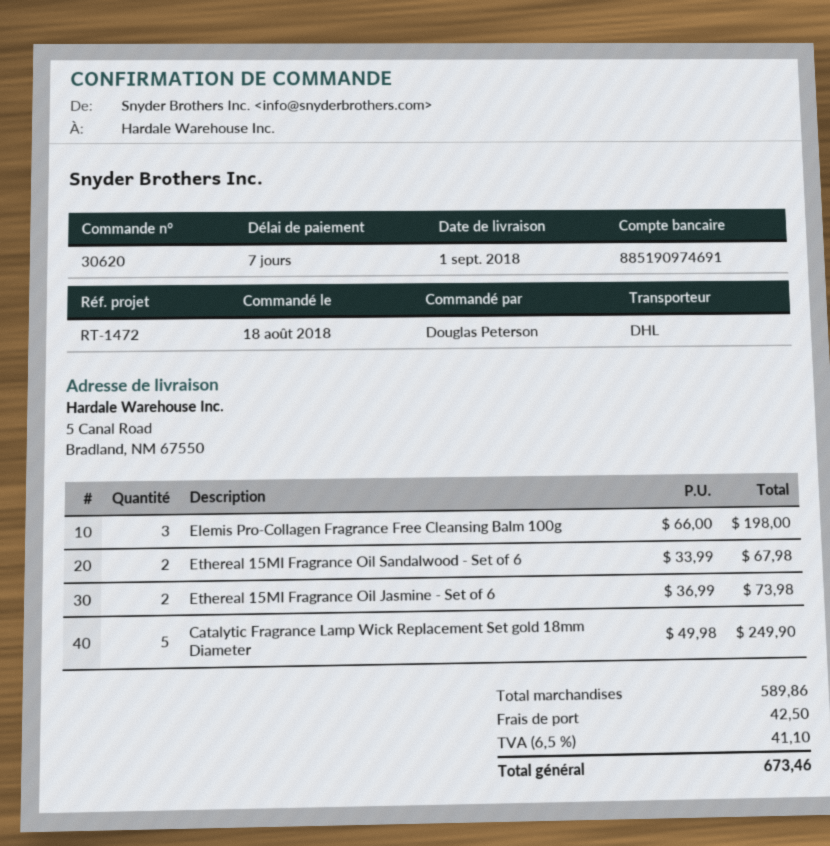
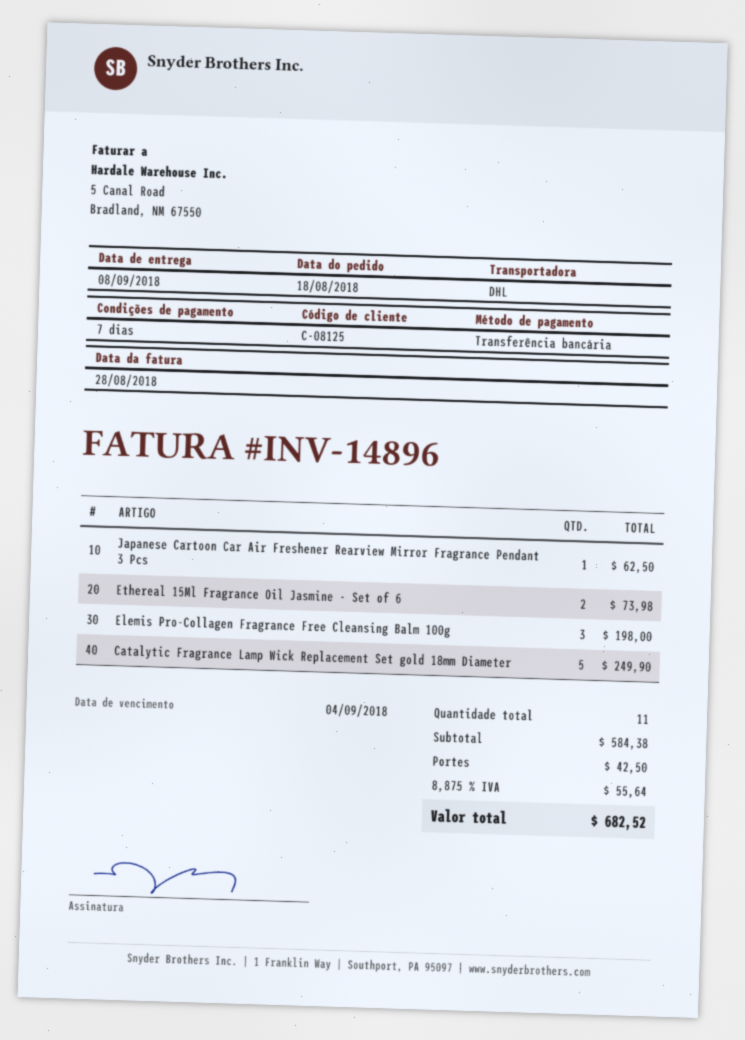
delivery date: 2018-09-01 -> 2018-09-08
Ethereal 15Ml Fragrance Oil Sandalwood - Set of 6: 2 for 67.98 -> none
Japanese Cartoon Car Air Freshener Rearview Mirror Fragrance Pendant 3 Pcs: none -> 1 for 62.50
subtotal: 589.86 -> 584.38
tax: 6.5% = 41.10 -> 8.875% = 55.64
total: 673.46 -> 682.52

